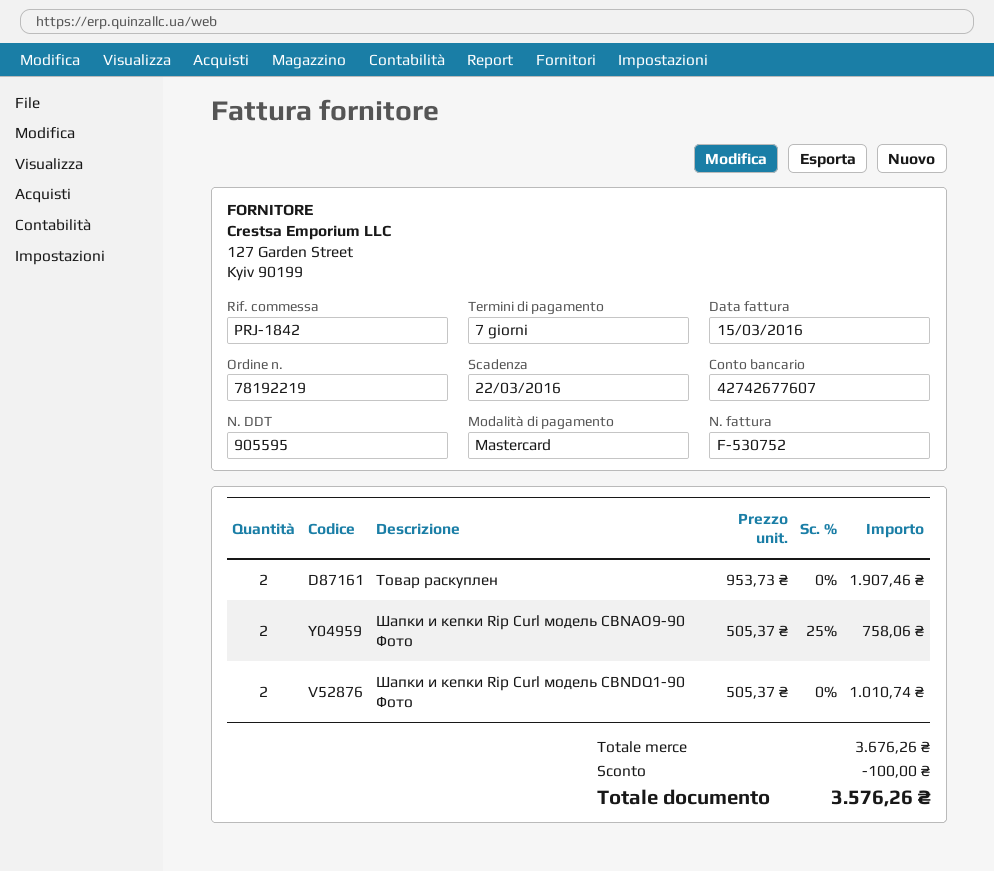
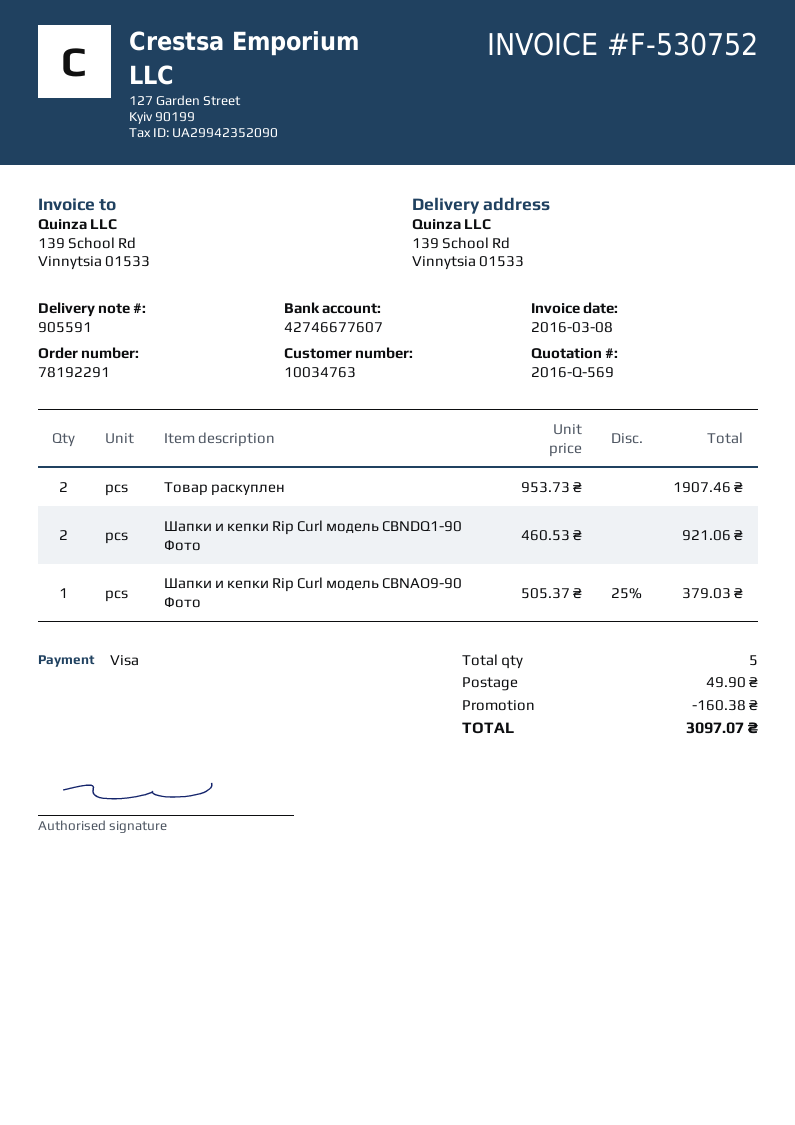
order number: 78192219 -> 78192291
delivery note number: 905595 -> 905591
invoice date: 2016-03-15 -> 2016-03-08
payment method: Mastercard -> Visa
bank account: 42742677607 -> 42746677607
Шапки и кепки Rip Curl модель CBNAO9-90 Фото: 2 x 505.37 - 25% = 758.06 -> 1 x 505.37 - 25% = 379.03
Шапки и кепки Rip Curl модель CBNDQ1-90 Фото: 2 x 505.37 = 1010.74 -> 2 x 460.53 = 921.06
discount: 100.00 -> 160.38
shipping: none -> 49.90
total: 3576.26 -> 3097.07

